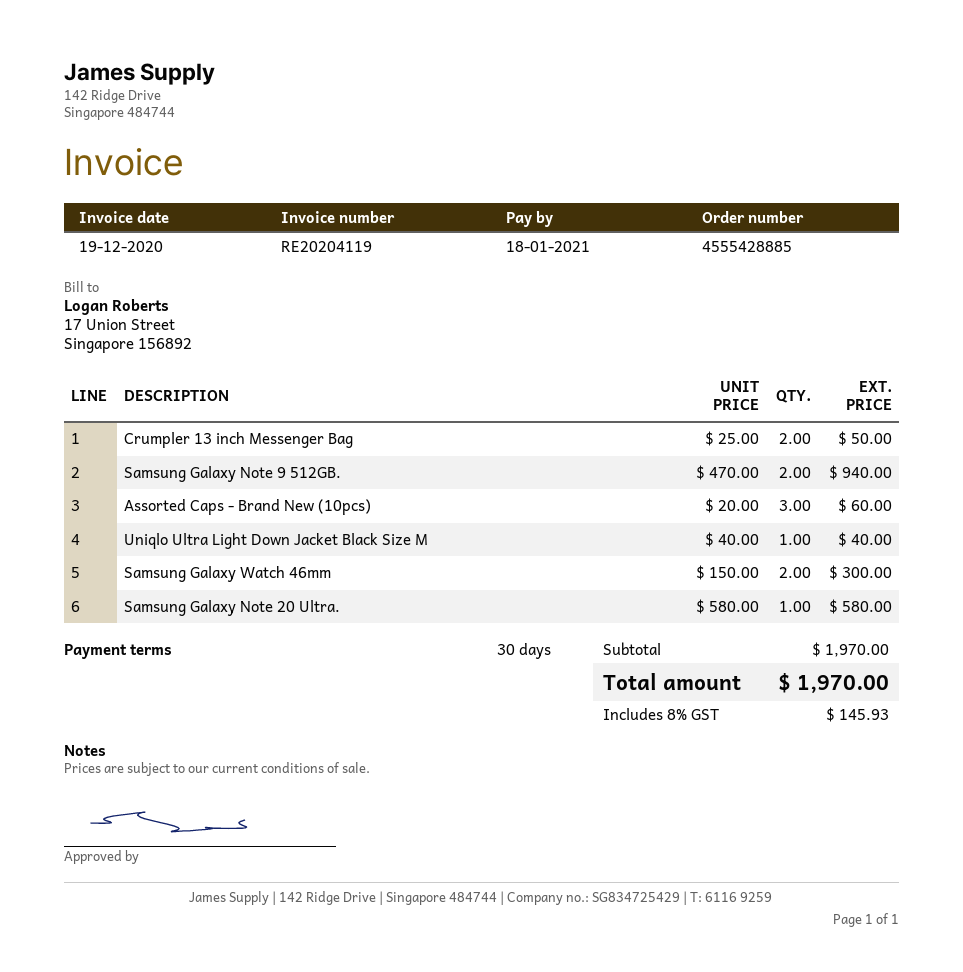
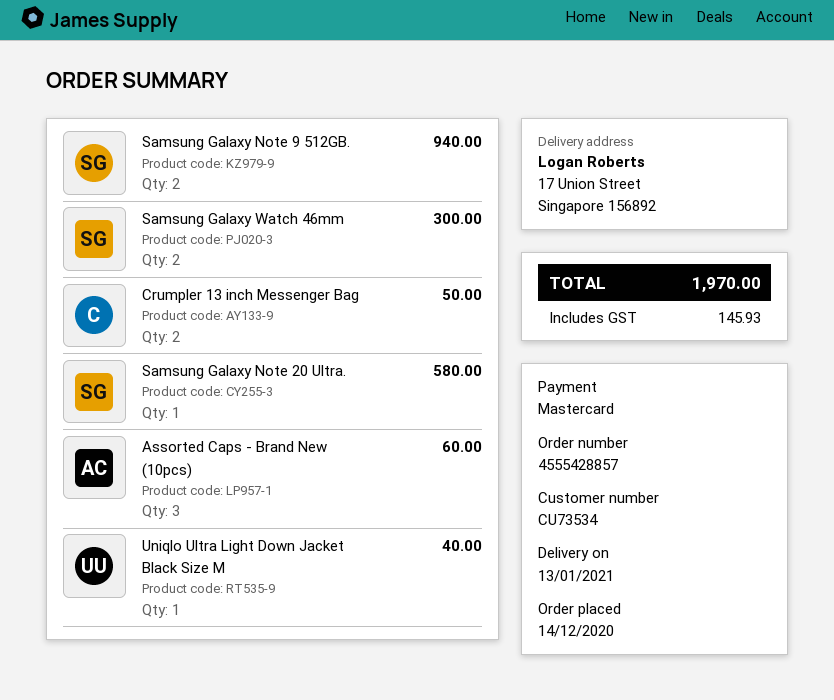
order number: 4555428885 -> 4555428857

